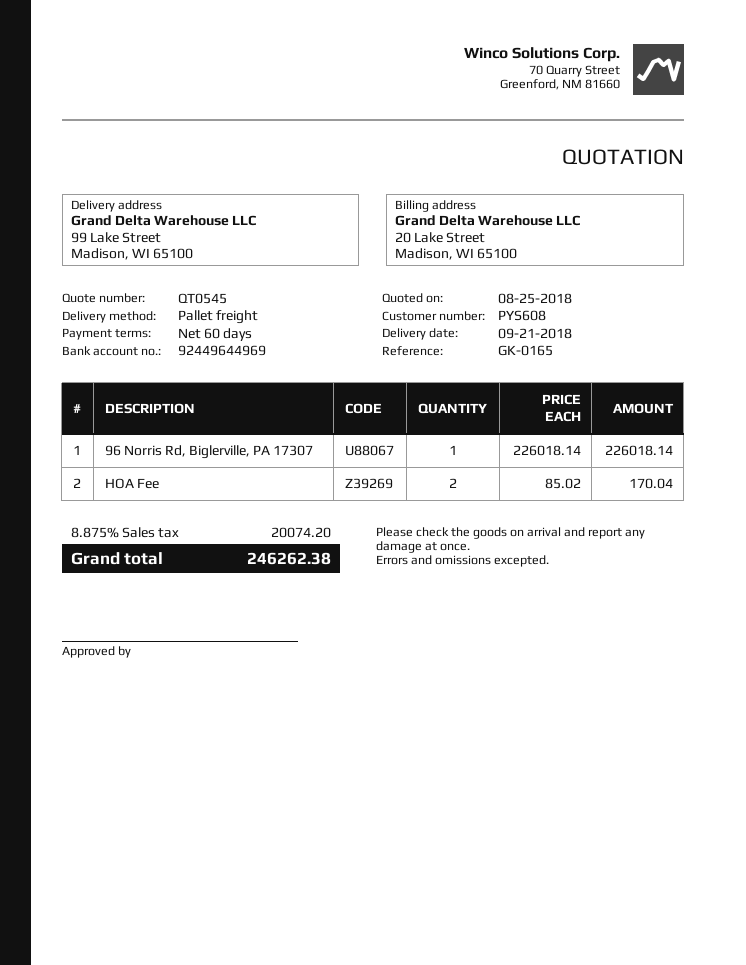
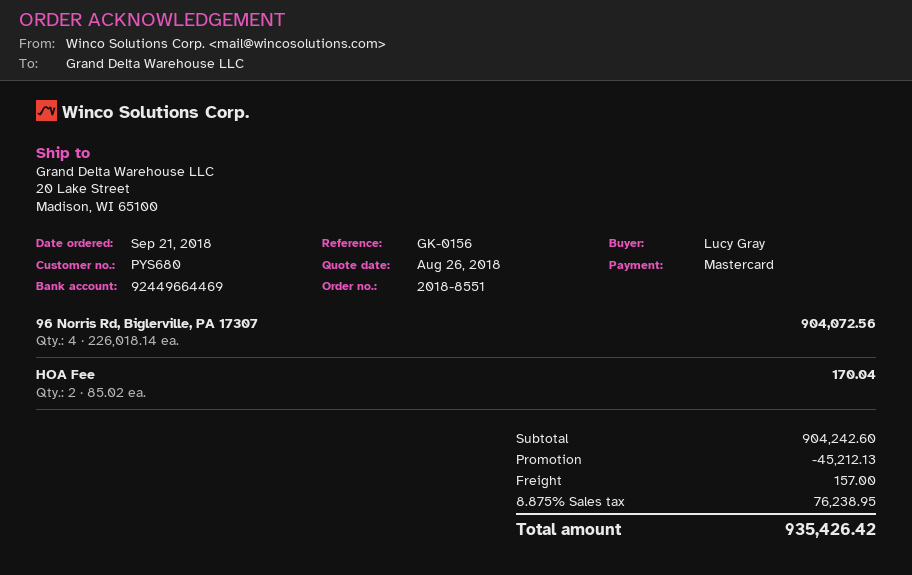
quote date: 2018-08-25 -> 2018-08-26
customer number: PYS608 -> PYS680
reference: GK-0165 -> GK-0156
bank account: 92449644969 -> 92449664469
ship to: 99 Lake Street, Madison, WI 65100 -> 20 Lake Street, Madison, WI 65100
96 Norris Rd, Biglerville, PA 17307: 1 x 226018.14 = 226018.14 -> 4 x 226018.14 = 904072.56
discount: none -> 45212.13
shipping: none -> 157.00
tax: 8.875% = 20074.20 -> 8.875% = 76238.95
total: 246262.38 -> 935426.42

